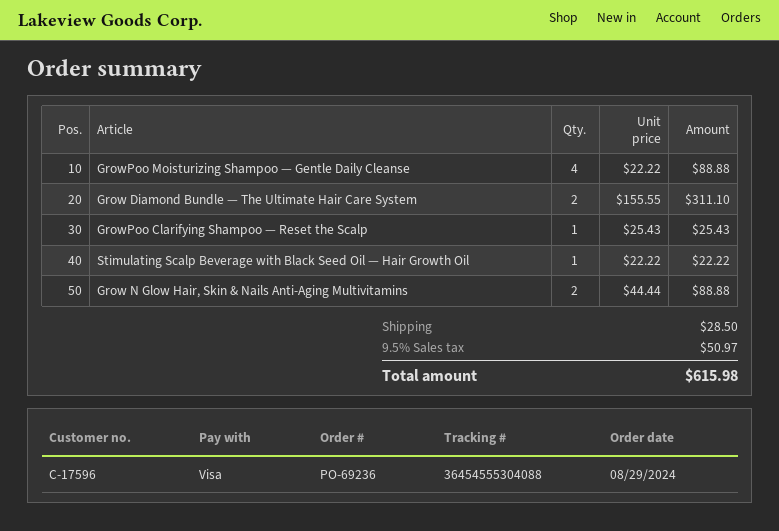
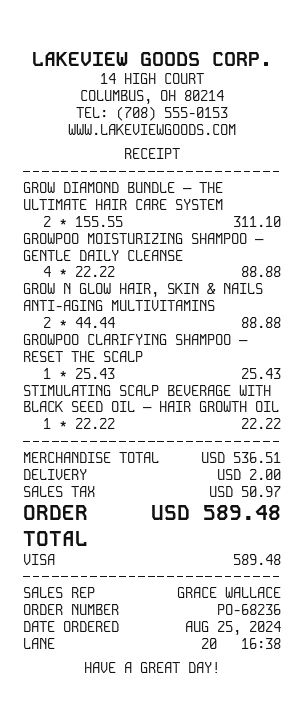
order number: PO-69236 -> PO-68236
order date: 2024-08-29 -> 2024-08-25
shipping: 28.50 -> 2.00
total: 615.98 -> 589.48

